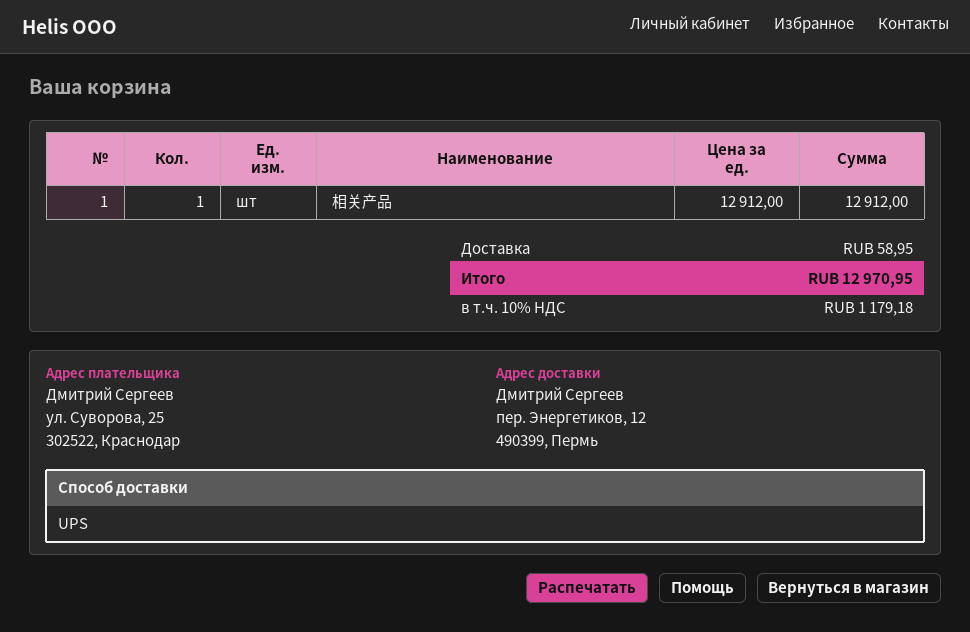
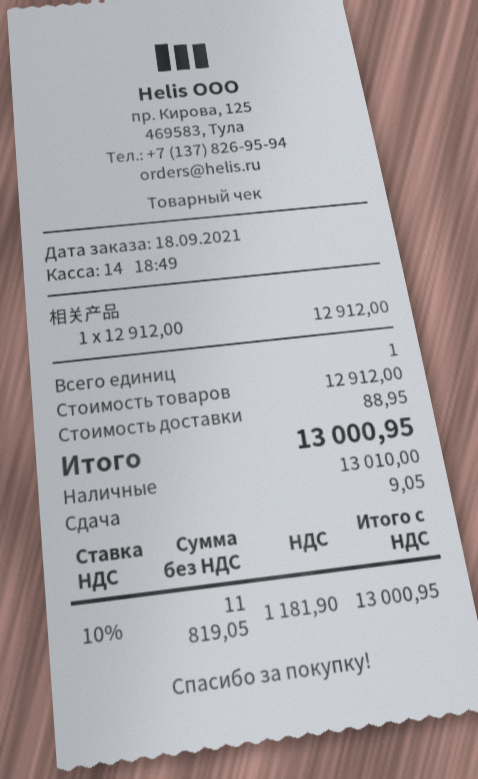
shipping: 58.95 -> 88.95
tax: 10% = 1179.18 -> 10% = 1181.90
total: 12970.95 -> 13000.95

